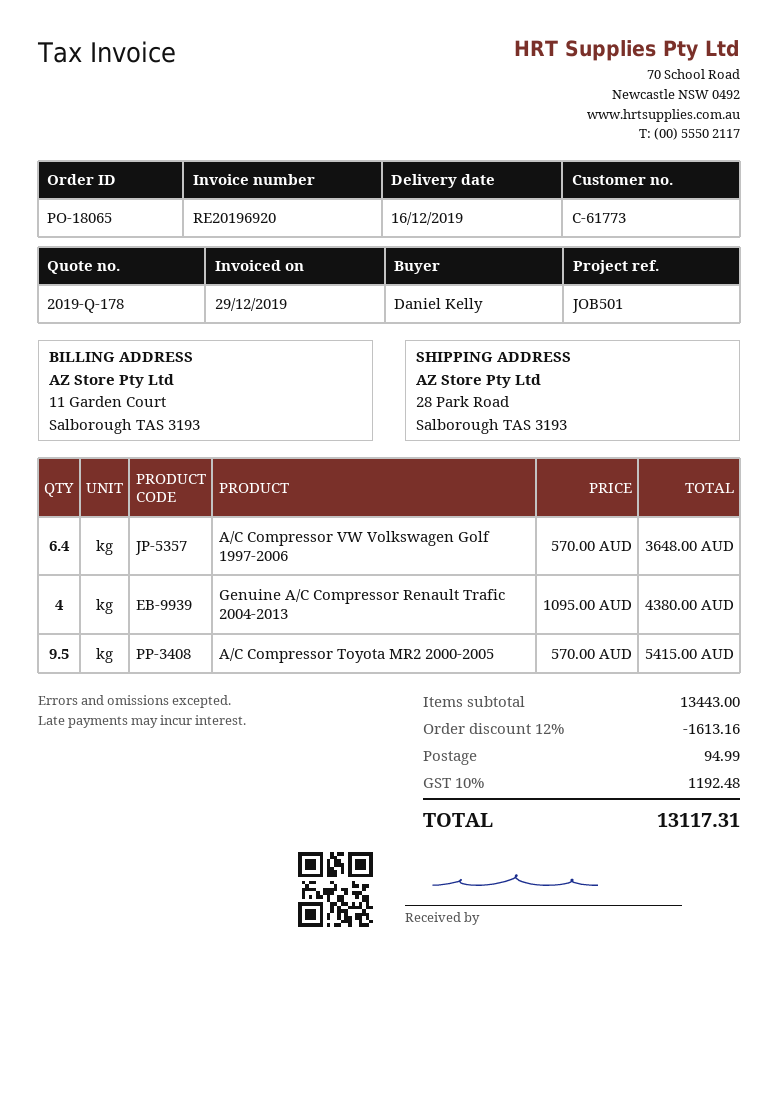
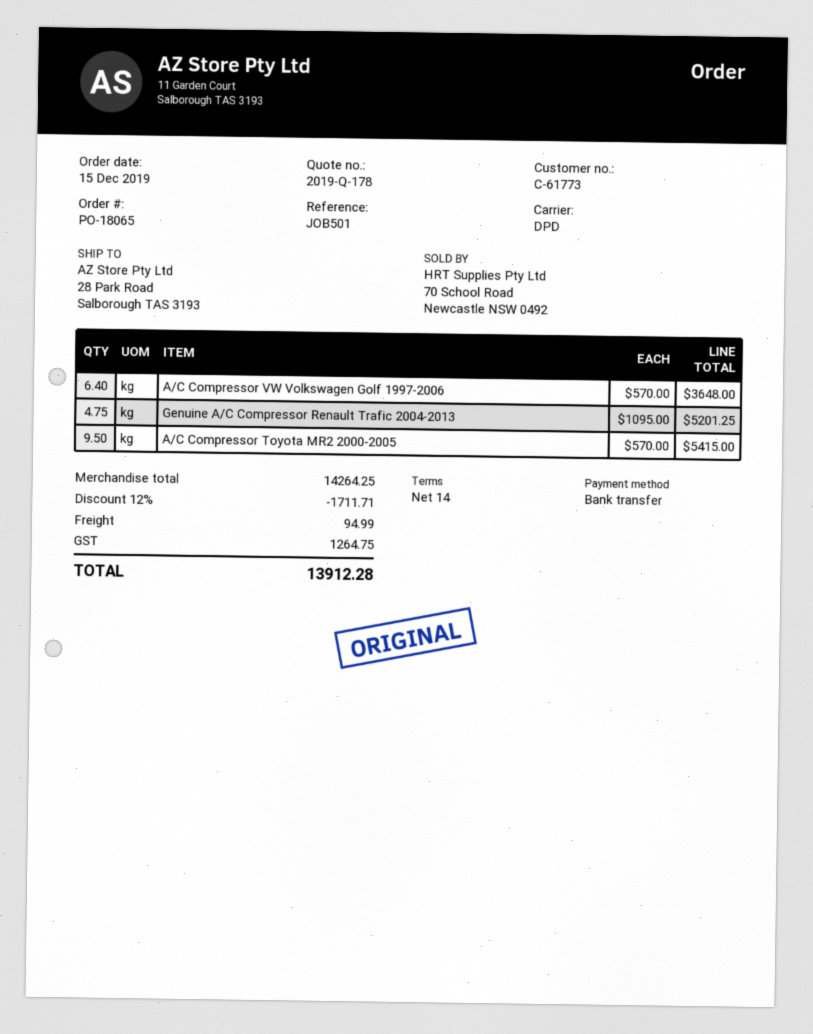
Genuine A/C Compressor Renault Trafic 2004-2013: 4 x 1095.00 = 4380.00 -> 4.75 x 1095.00 = 5201.25
subtotal: 13443.00 -> 14264.25
discount: 12% = 1613.16 -> 12% = 1711.71
tax: 1192.48 -> 1264.75
total: 13117.31 -> 13912.28

